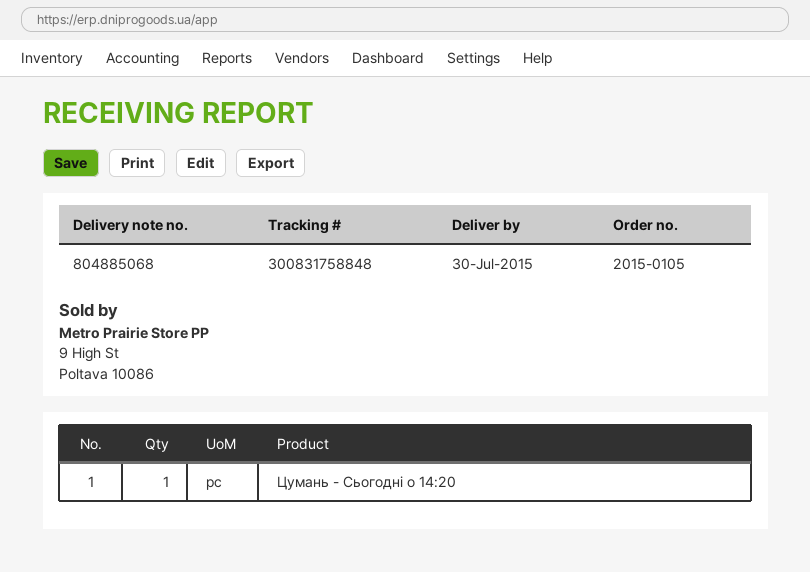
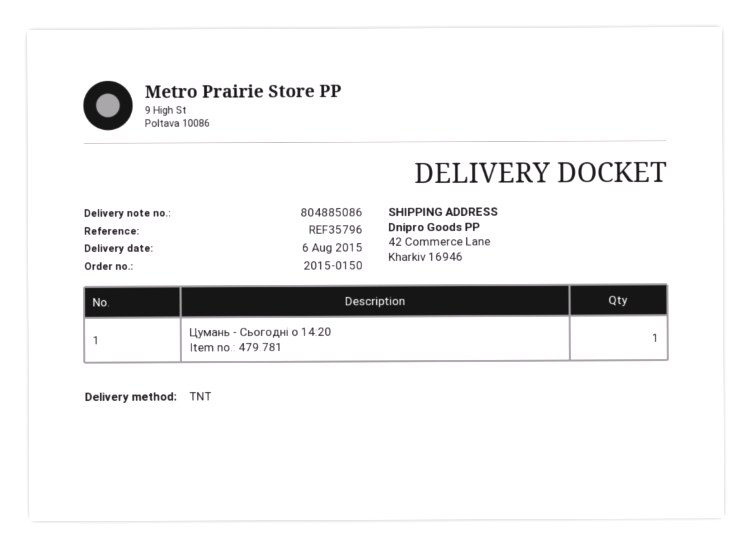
order number: 2015-0105 -> 2015-0150
delivery note number: 804885068 -> 804885086
delivery date: 2015-07-30 -> 2015-08-06

